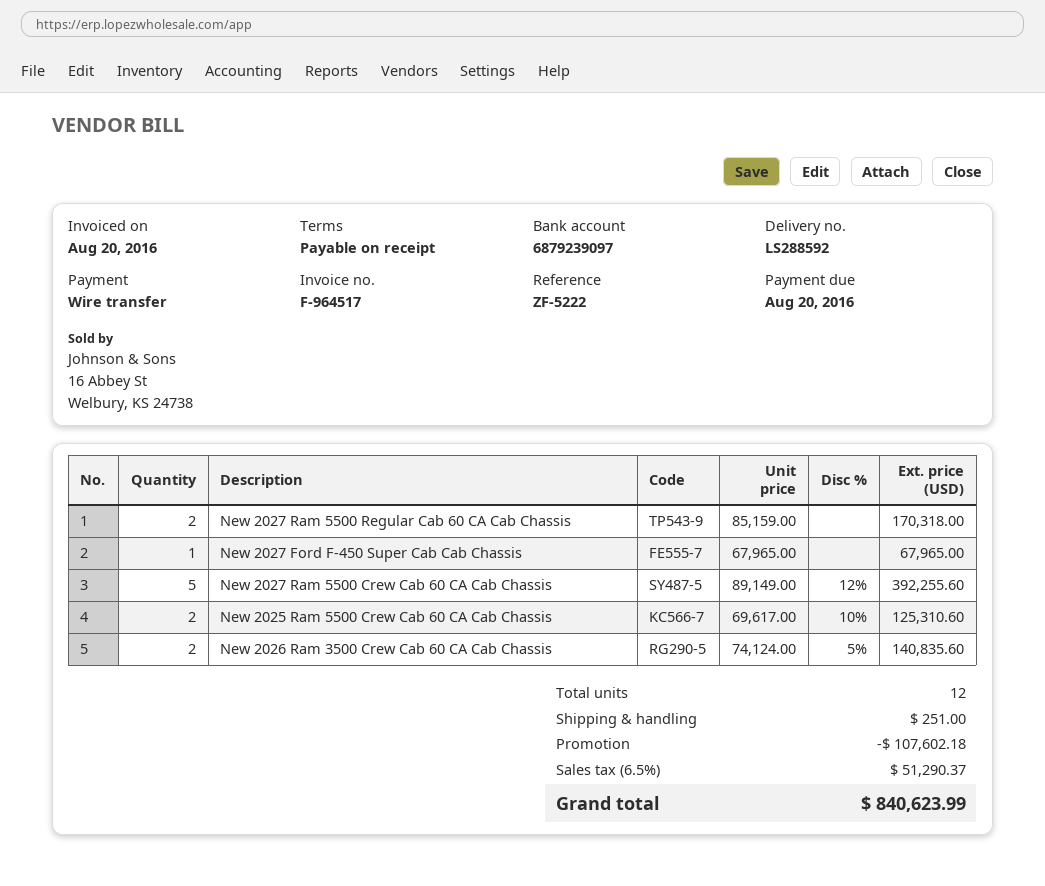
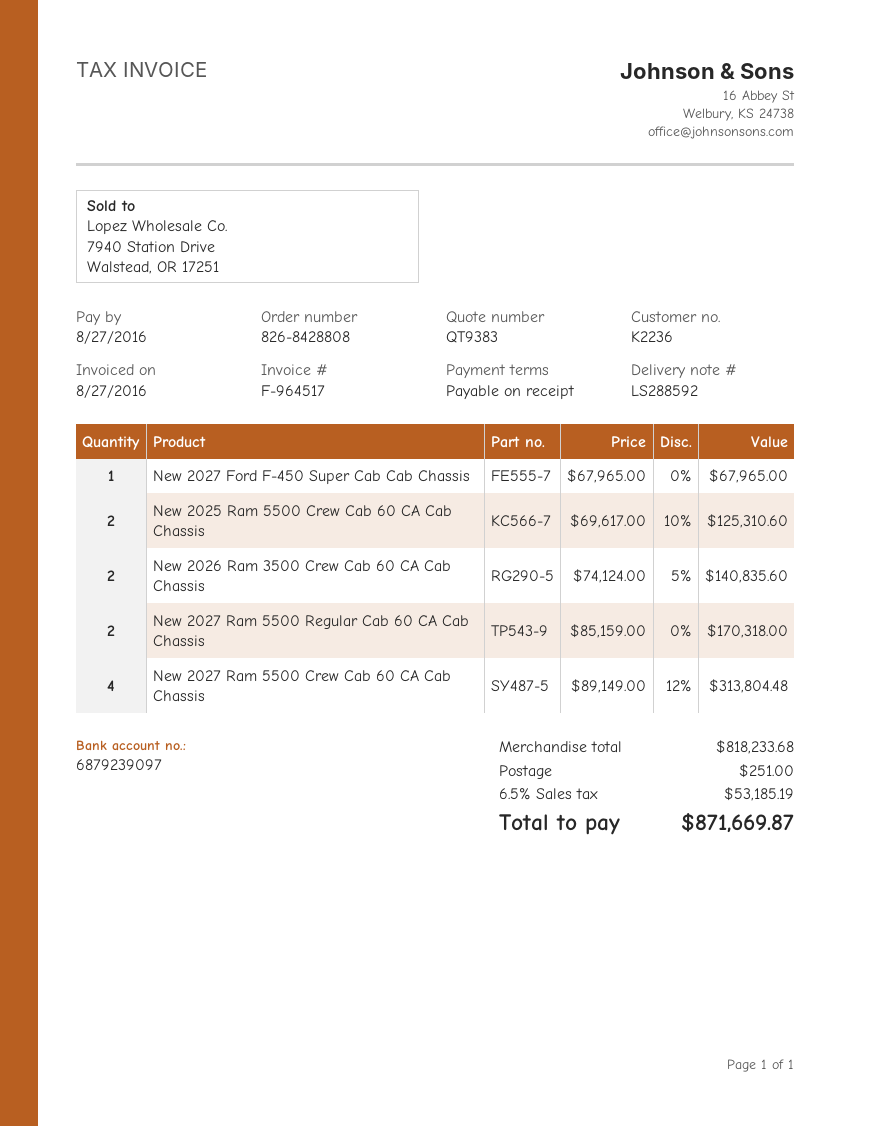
invoice date: 2016-08-20 -> 2016-08-27
due date: 2016-08-20 -> 2016-08-27
New 2027 Ram 5500 Crew Cab 60 CA Cab Chassis: 5 x 89149.00 - 12% = 392255.60 -> 4 x 89149.00 - 12% = 313804.48
discount: 107602.18 -> none
tax: 6.5% = 51290.37 -> 6.5% = 53185.19
total: 840623.99 -> 871669.87

